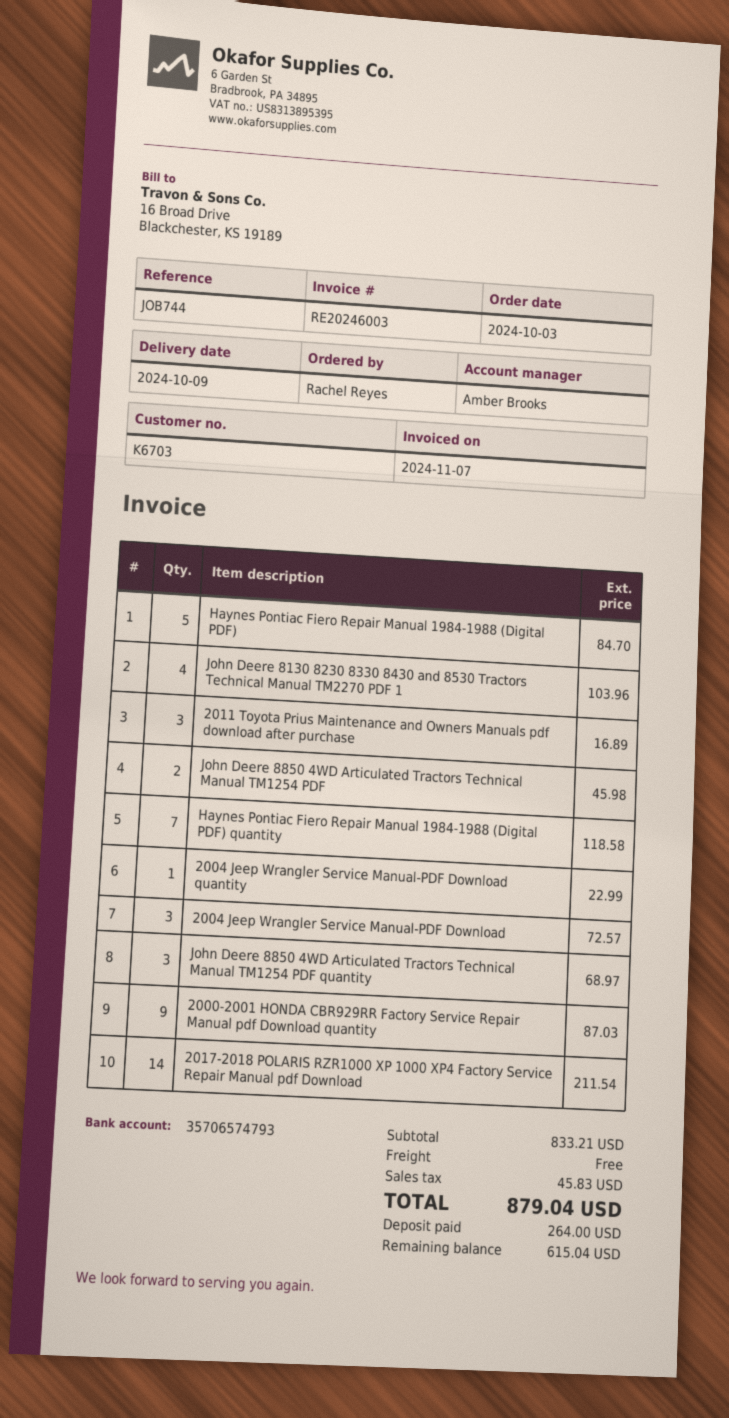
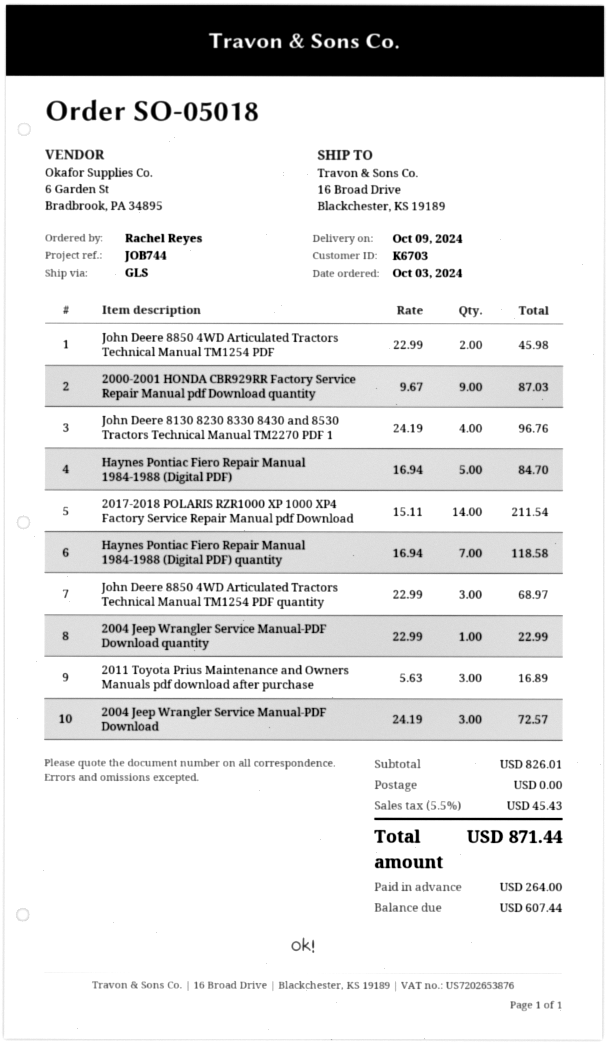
John Deere 8130 8230 8330 8430 and 8530 Tractors Technical Manual TM2270 PDF 1: 4 for 103.96 -> 4 for 96.76
subtotal: 833.21 -> 826.01
tax: 45.83 -> 45.43
total: 879.04 -> 871.44
balance: 615.04 -> 607.44

